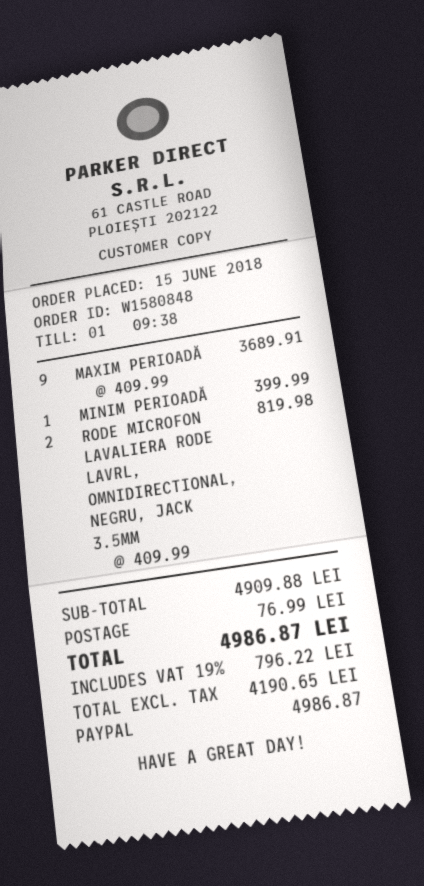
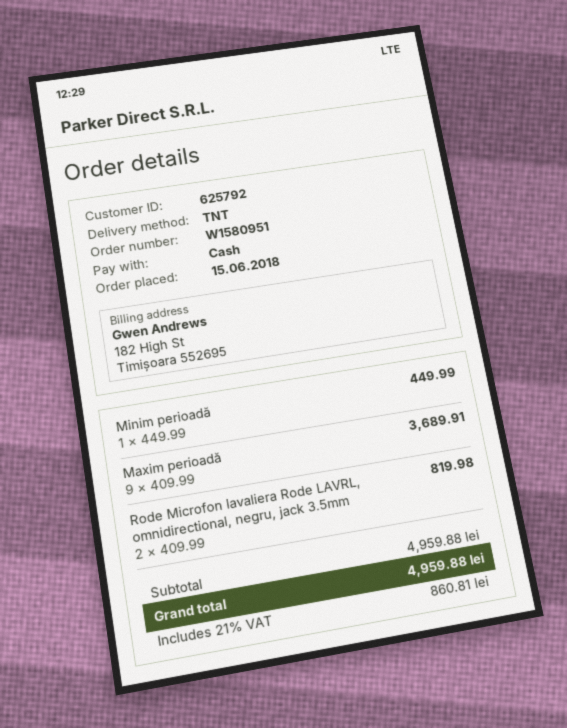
order number: W1580848 -> W1580951
payment method: PayPal -> cash
MINIM PERIOADĂ: 1 x 399.99 = 399.99 -> 1 x 449.99 = 449.99
subtotal: 4909.88 -> 4959.88
shipping: 76.99 -> none
tax: 19% = 796.22 -> 21% = 860.81
total: 4986.87 -> 4959.88

